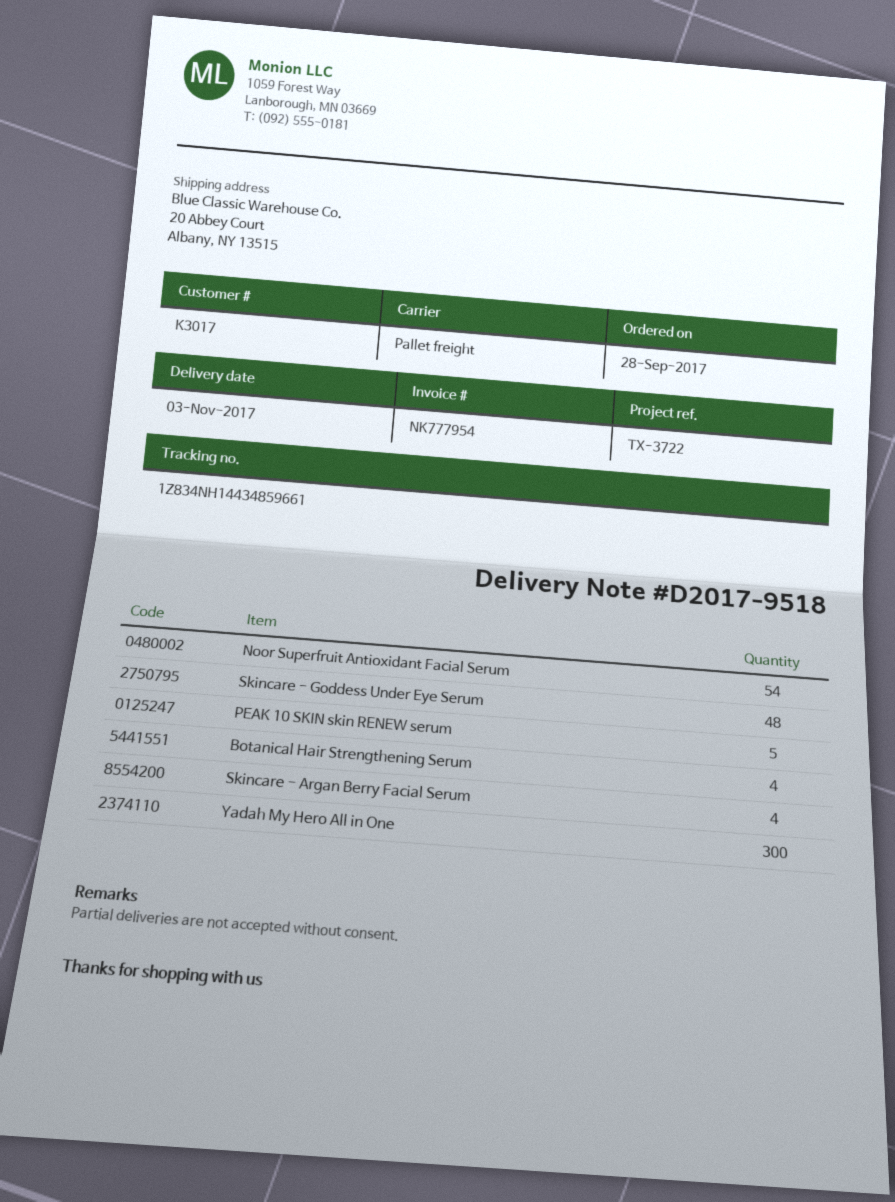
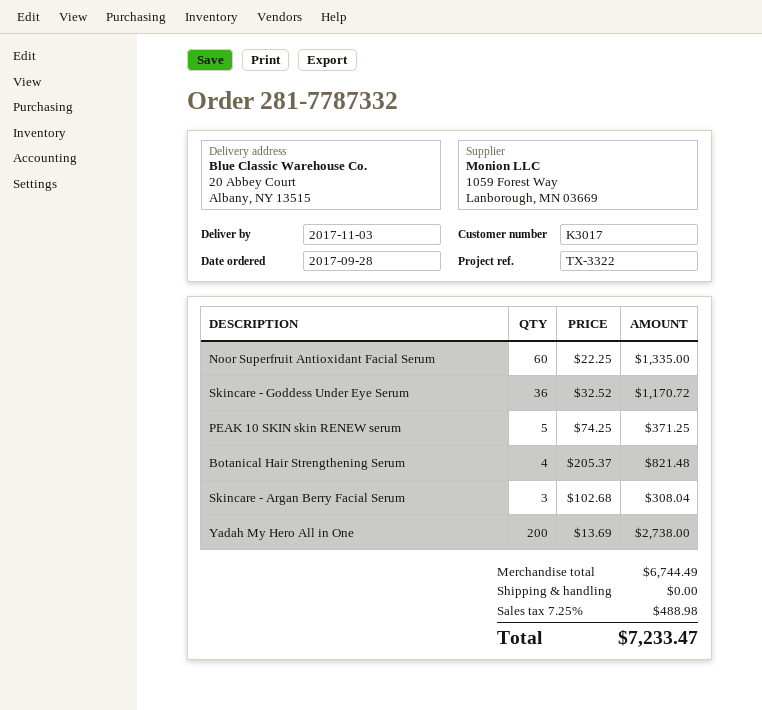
reference: TX-3722 -> TX-3322
Noor Superfruit Antioxidant Facial Serum: 54 -> 60
Skincare - Goddess Under Eye Serum: 48 -> 36
Skincare - Argan Berry Facial Serum: 4 -> 3
Yadah My Hero All in One: 300 -> 200

